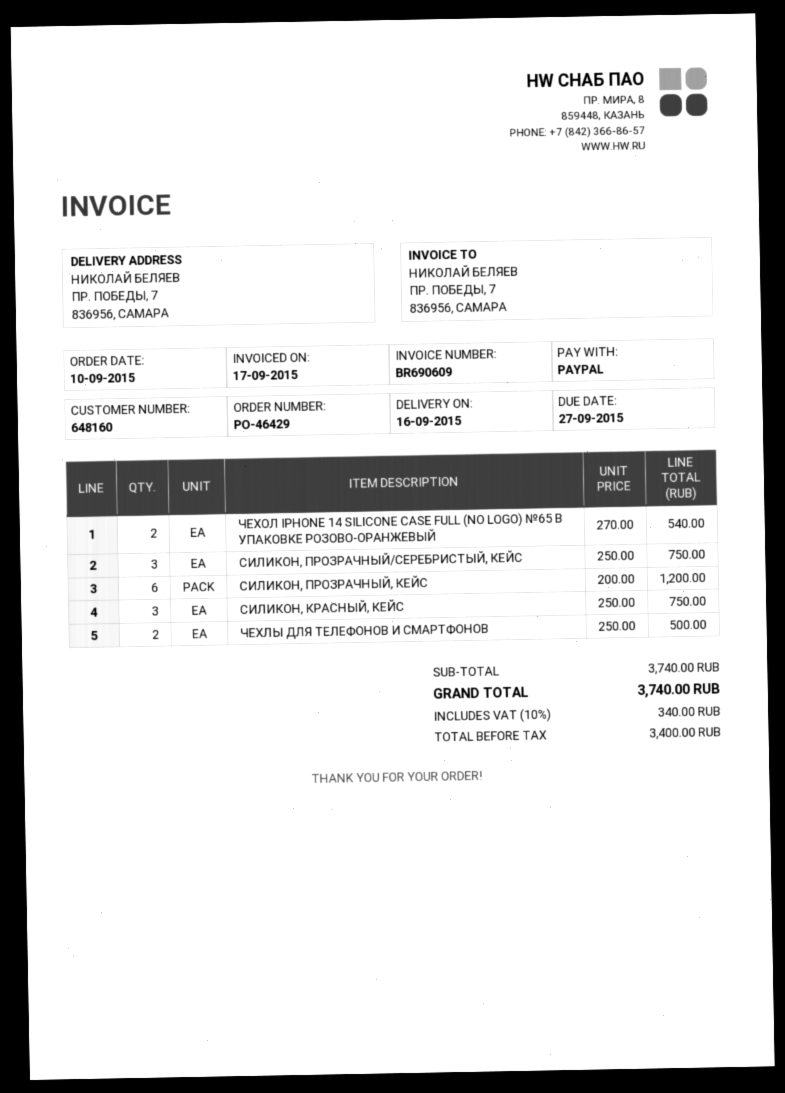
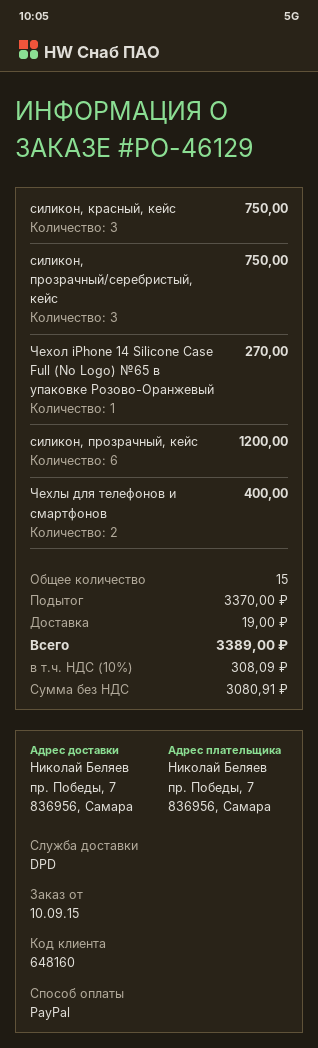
order number: PO-46429 -> PO-46129
ЧЕХОЛ IPHONE 14 SILICONE CASE FULL (NO LOGO) №65 В УПАКОВКЕ РОЗОВО-ОРАНЖЕВЫЙ: 2 for 540.00 -> 1 for 270.00
ЧЕХЛЫ ДЛЯ ТЕЛЕФОНОВ И СМАРТФОНОВ: 2 for 500.00 -> 2 for 400.00
subtotal: 3740.00 -> 3370.00
shipping: none -> 19.00
net: 3400.00 -> 3080.91
tax: 10% = 340.00 -> 10% = 308.09
total: 3740.00 -> 3389.00

